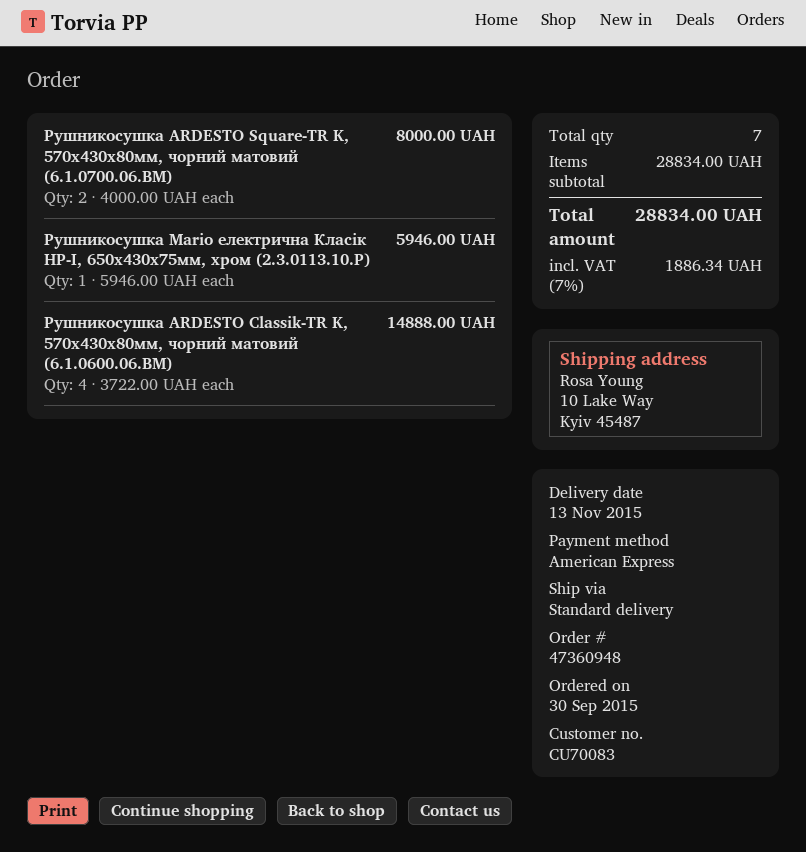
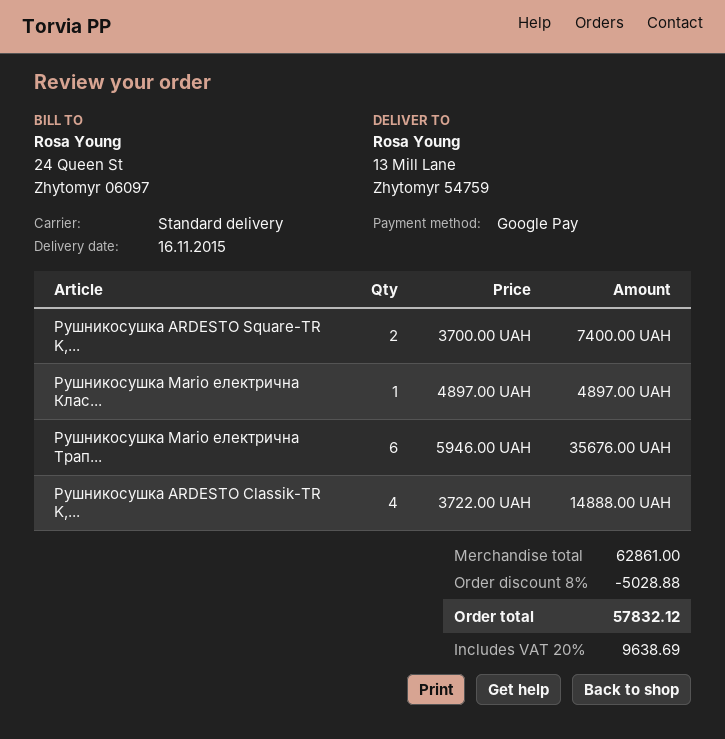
delivery date: 2015-11-13 -> 2015-11-16
payment method: American Express -> Google Pay
ship to: 10 Lake Way, Kyiv 45487 -> 13 Mill Lane, Zhytomyr 54759
Рушникосушка ARDESTO Square-TR K, 570х430х80мм, чорний матовий (6.1.0700.06.BM): 2 x 4000.00 = 8000.00 -> 2 x 3700.00 = 7400.00
Рушникосушка Mario електрична Класік НР-I, 650x430x75мм, хром (2.3.0113.10.P): 1 x 5946.00 = 5946.00 -> 1 x 4897.00 = 4897.00
Рушникосушка Mario електрична Трап...: none -> 6 x 5946.00 = 35676.00
subtotal: 28834.00 -> 62861.00
discount: none -> 8% = 5028.88
tax: 7% = 1886.34 -> 20% = 9638.69
total: 28834.00 -> 57832.12

